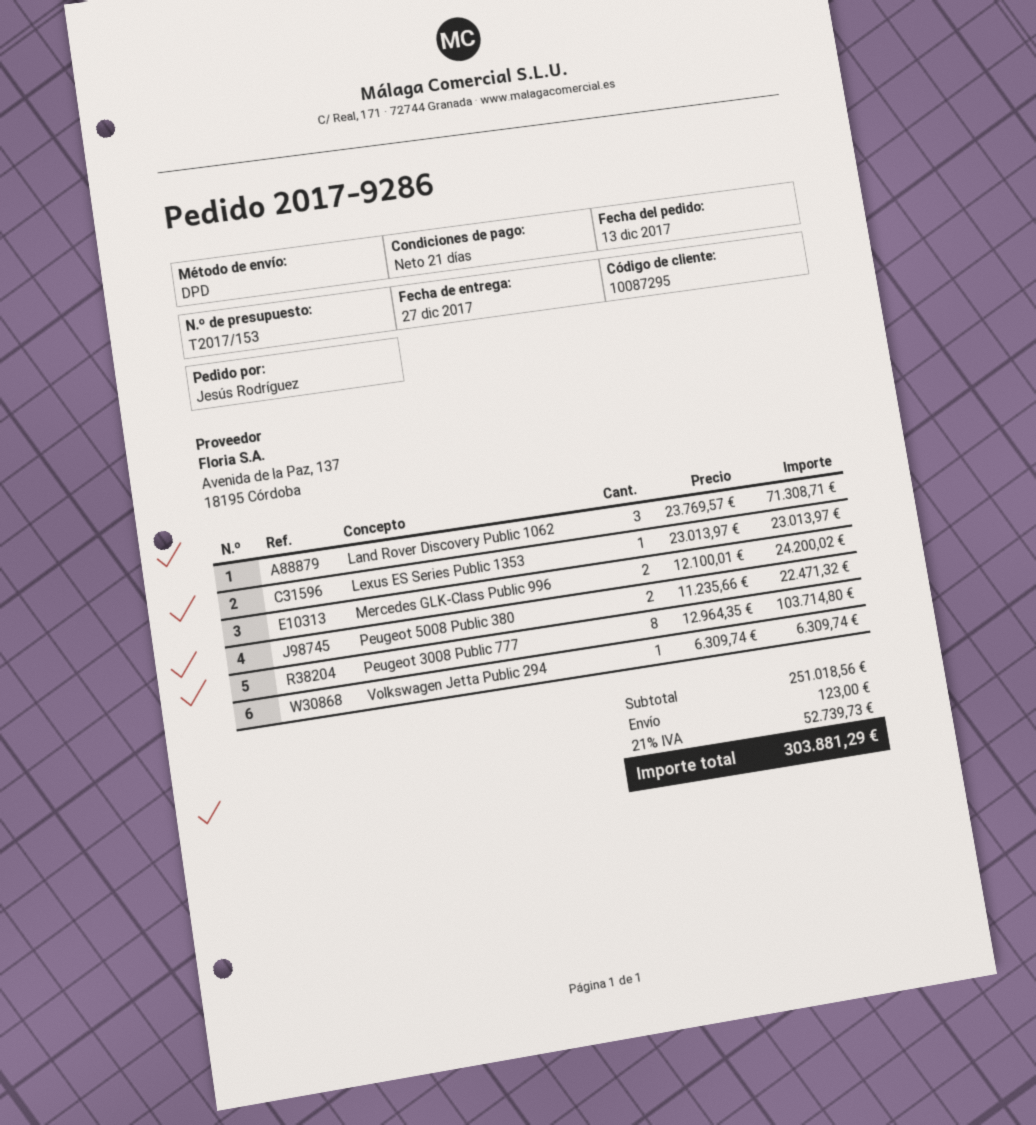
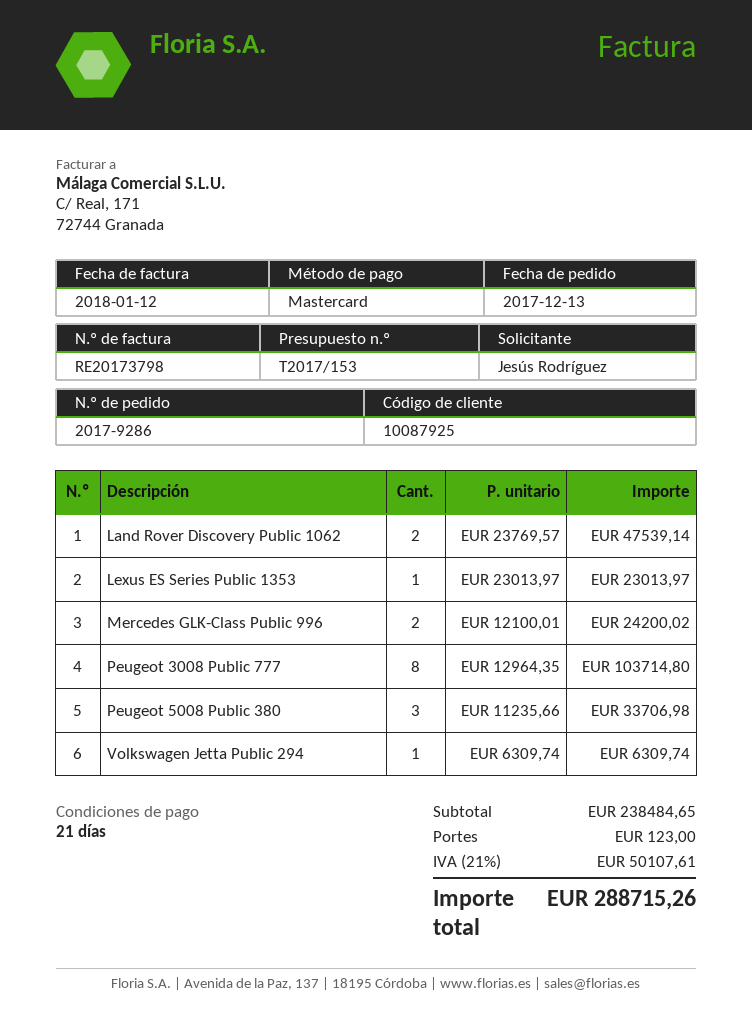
customer number: 10087295 -> 10087925
Land Rover Discovery Public 1062: 3 x 23769.57 = 71308.71 -> 2 x 23769.57 = 47539.14
Peugeot 5008 Public 380: 2 x 11235.66 = 22471.32 -> 3 x 11235.66 = 33706.98
subtotal: 251018.56 -> 238484.65
tax: 21% = 52739.73 -> 21% = 50107.61
total: 303881.29 -> 288715.26

